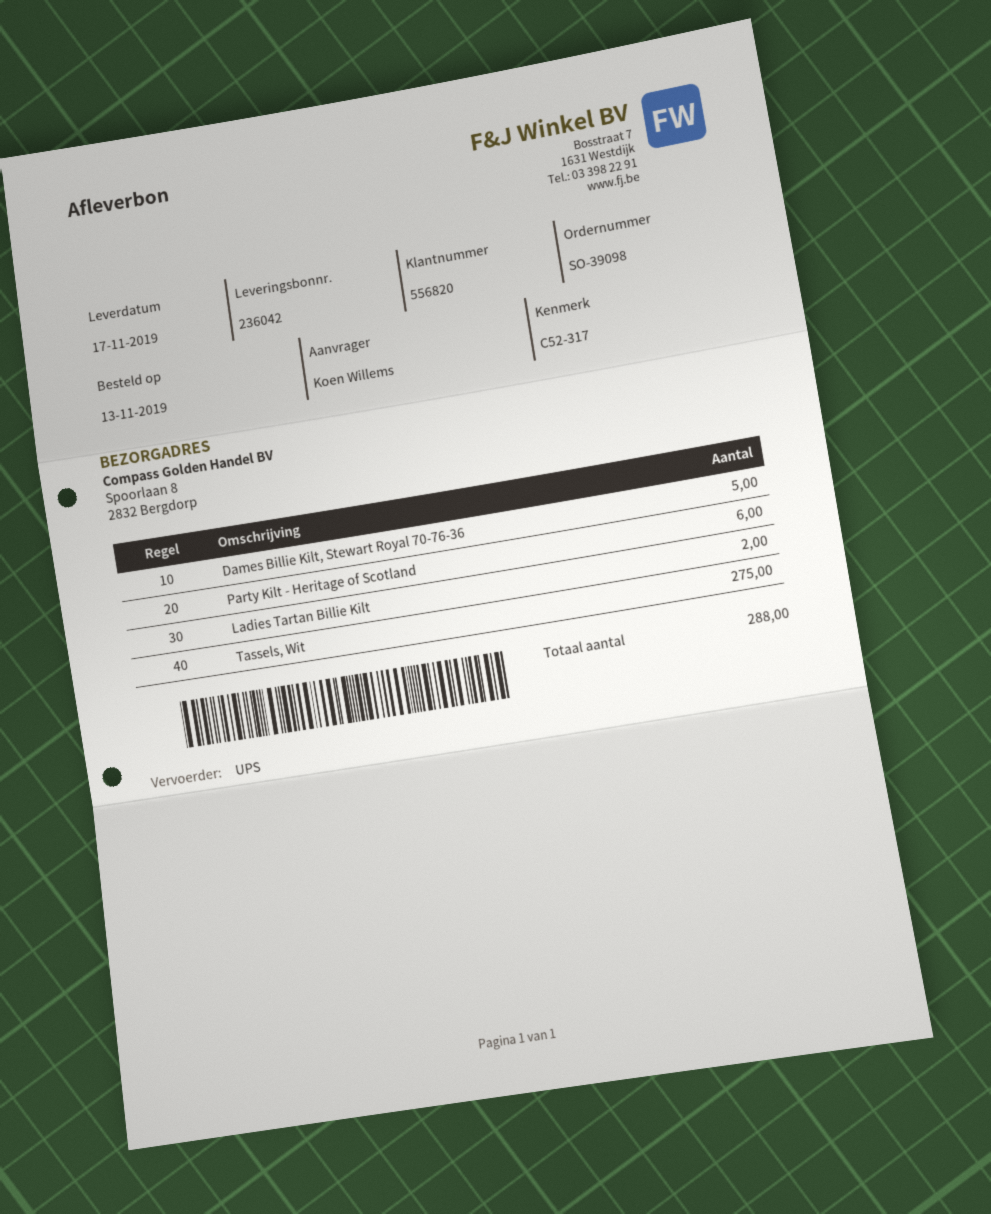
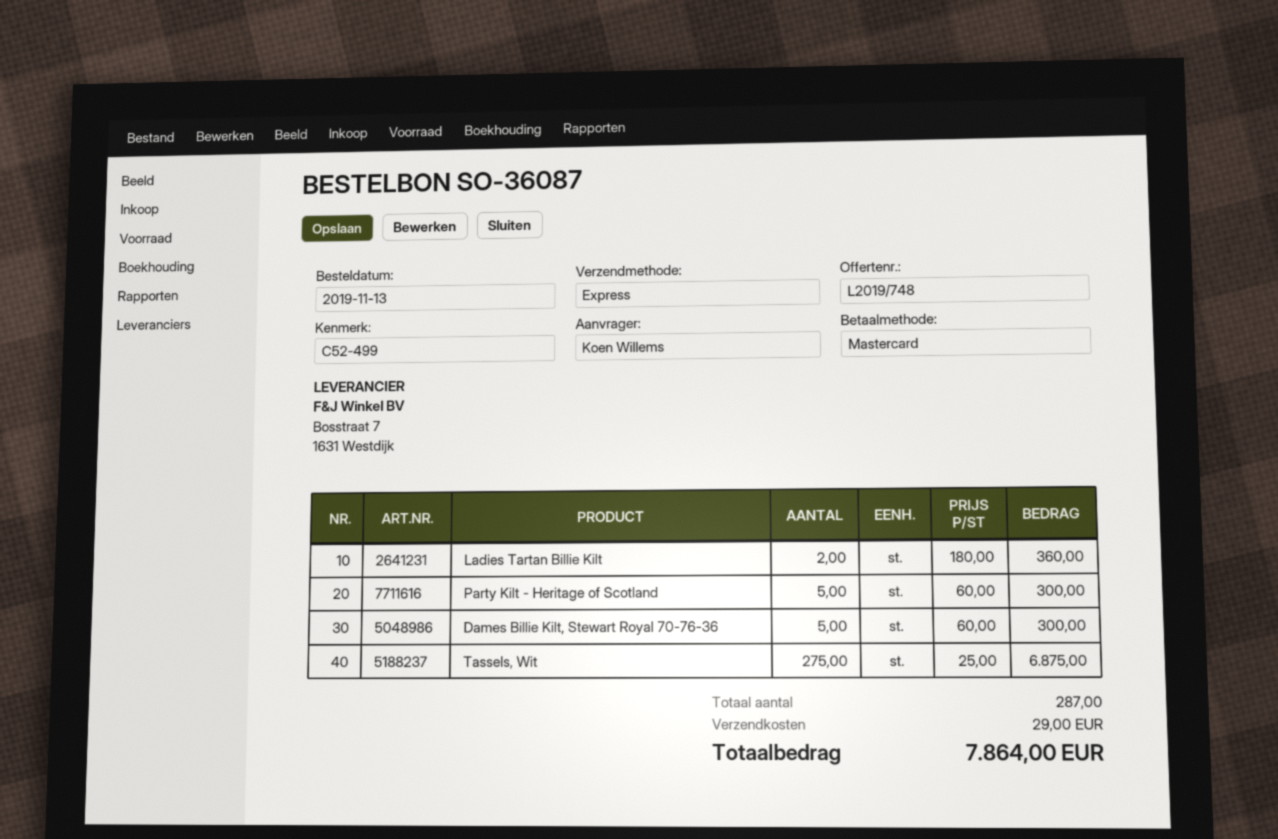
order number: SO-39098 -> SO-36087
reference: C52-317 -> C52-499
shipping method: UPS -> express
Party Kilt - Heritage of Scotland: 6 -> 5
total quantity: 288 -> 287

